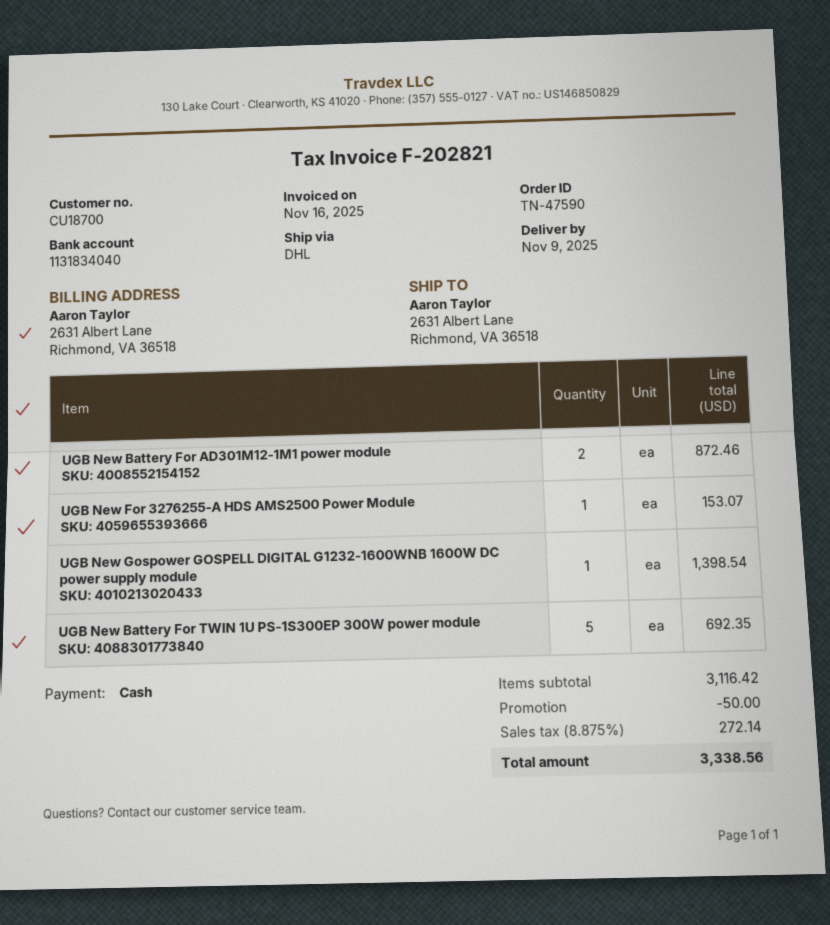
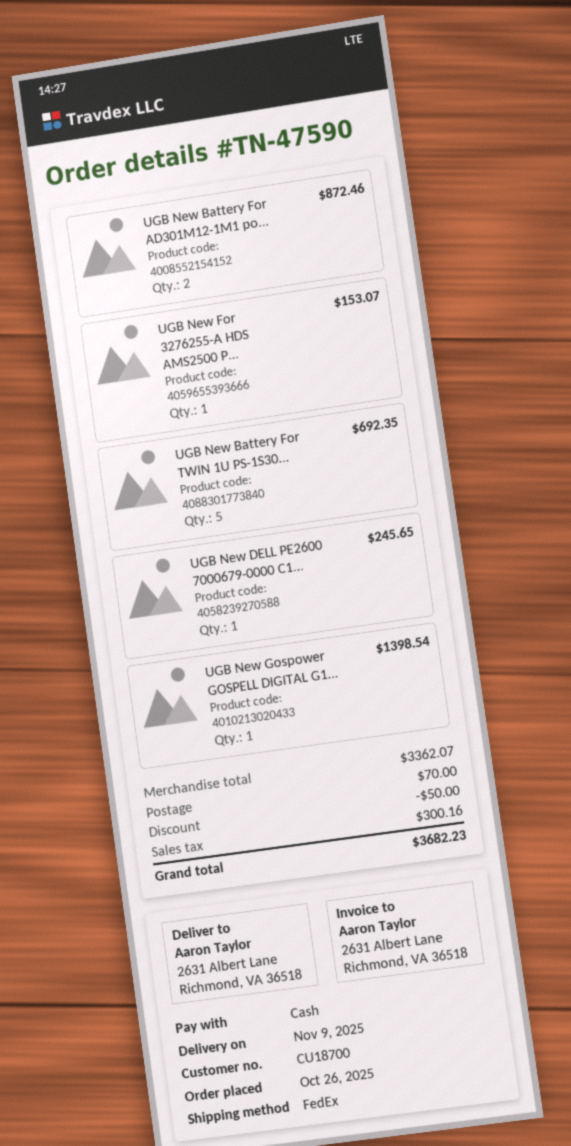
shipping method: DHL -> FedEx
UGB New DELL PE2600 7000679-0000 C1...: none -> 1 for 245.65
subtotal: 3116.42 -> 3362.07
shipping: none -> 70.00
tax: 272.14 -> 300.16
total: 3338.56 -> 3682.23

